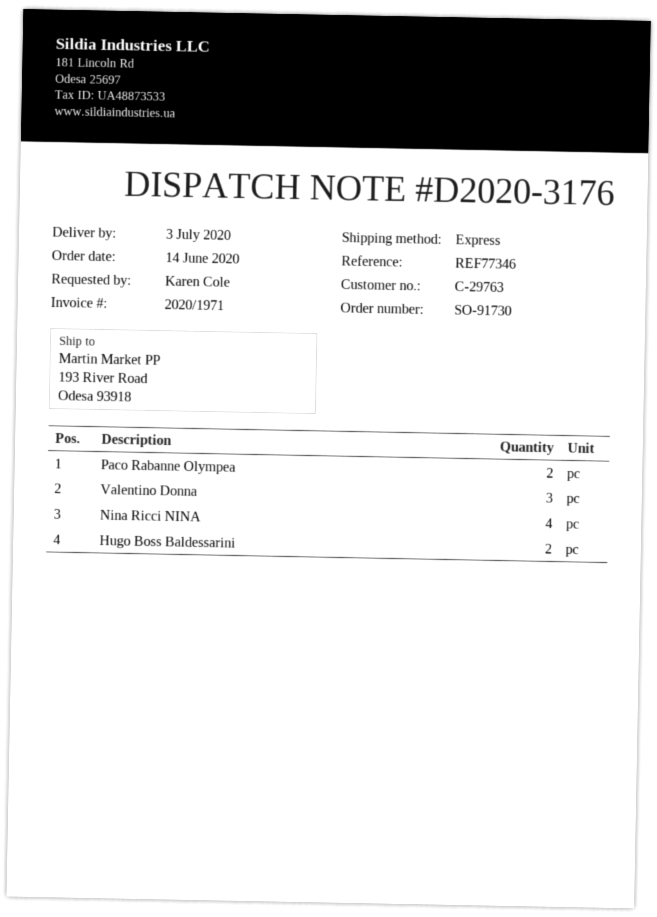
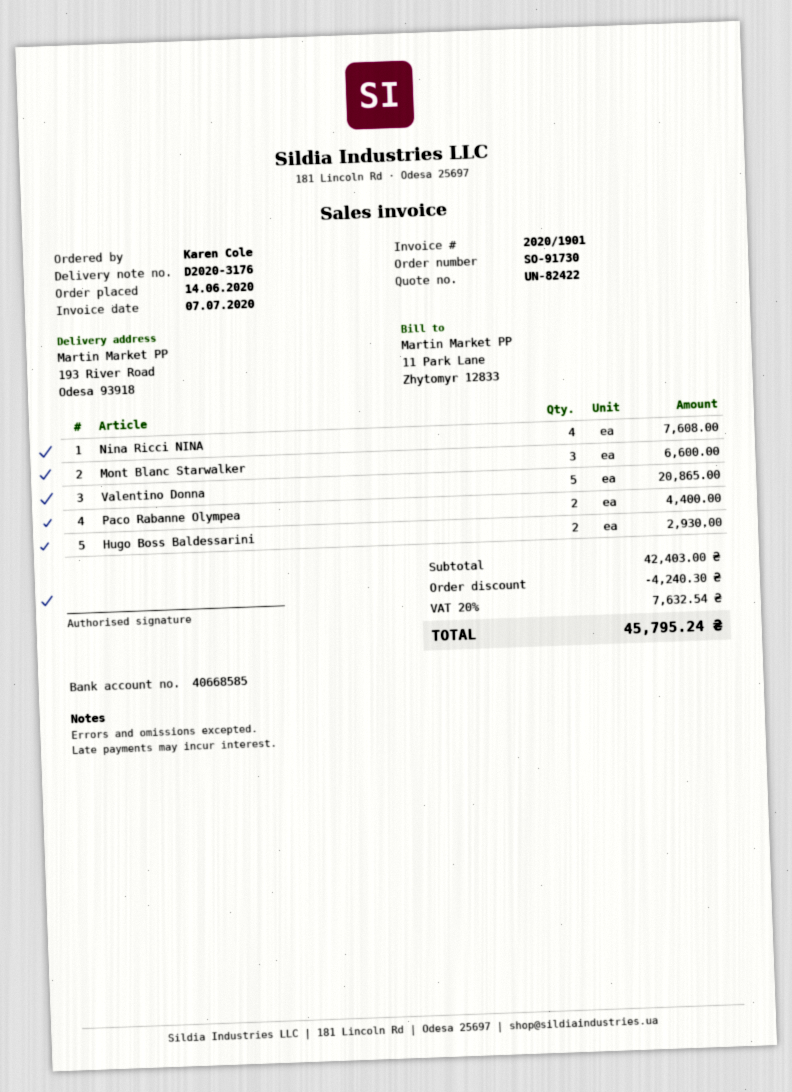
invoice number: 2020/1971 -> 2020/1901
Valentino Donna: 3 -> 5
Mont Blanc Starwalker: none -> 3

